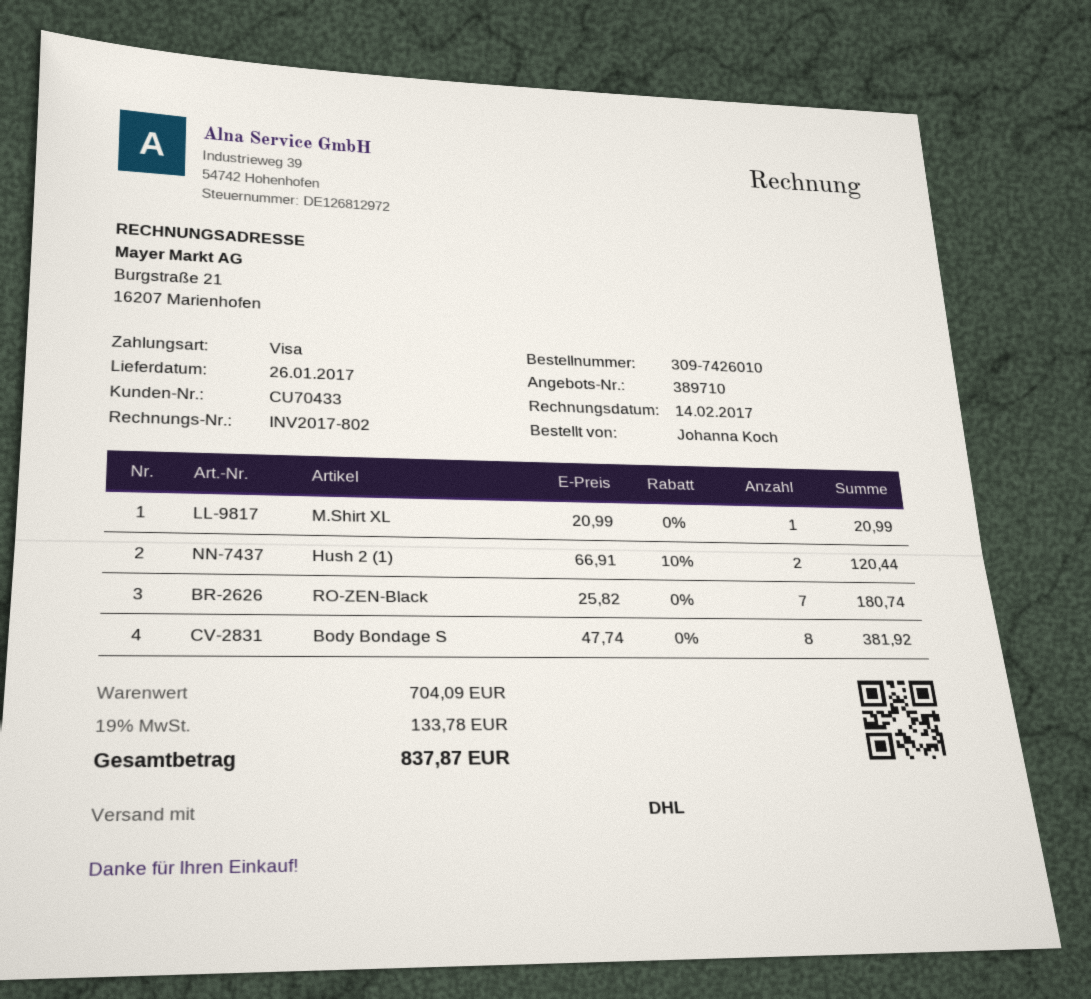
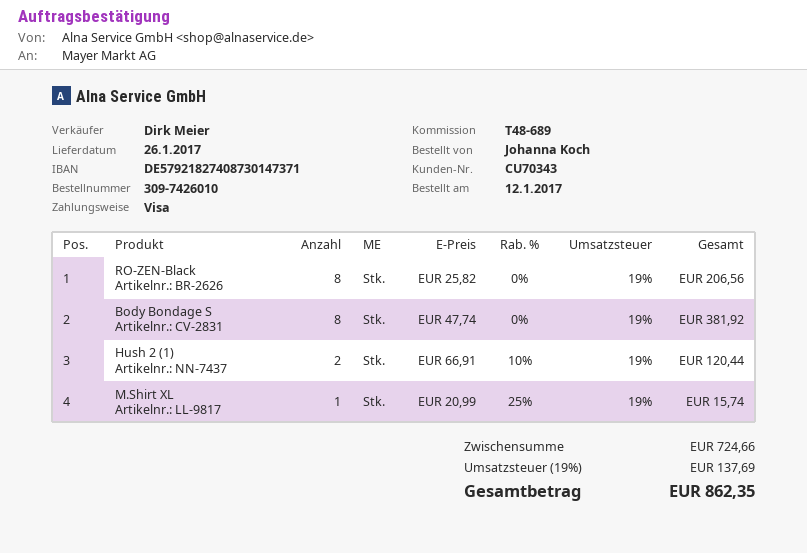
customer number: CU70433 -> CU70343
M.Shirt XL: 1 x 20.99 = 20.99 -> 1 x 20.99 - 25% = 15.74
RO-ZEN-Black: 7 x 25.82 = 180.74 -> 8 x 25.82 = 206.56
subtotal: 704.09 -> 724.66
tax: 19% = 133.78 -> 19% = 137.69
total: 837.87 -> 862.35

